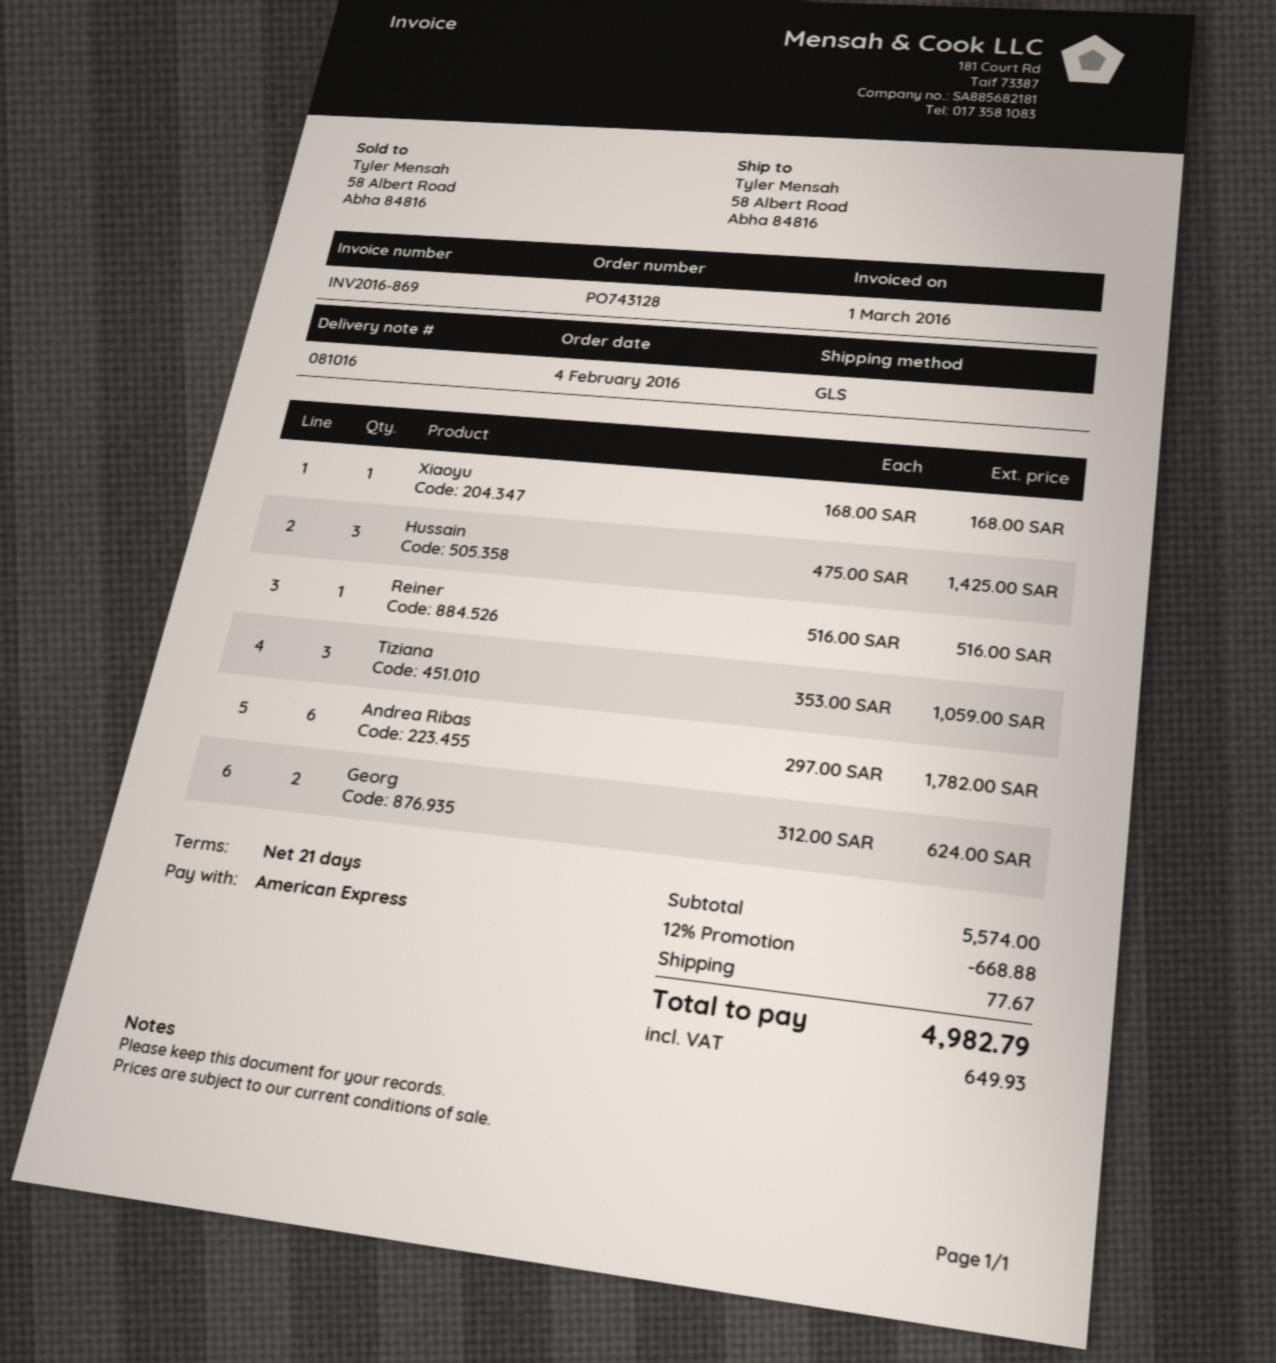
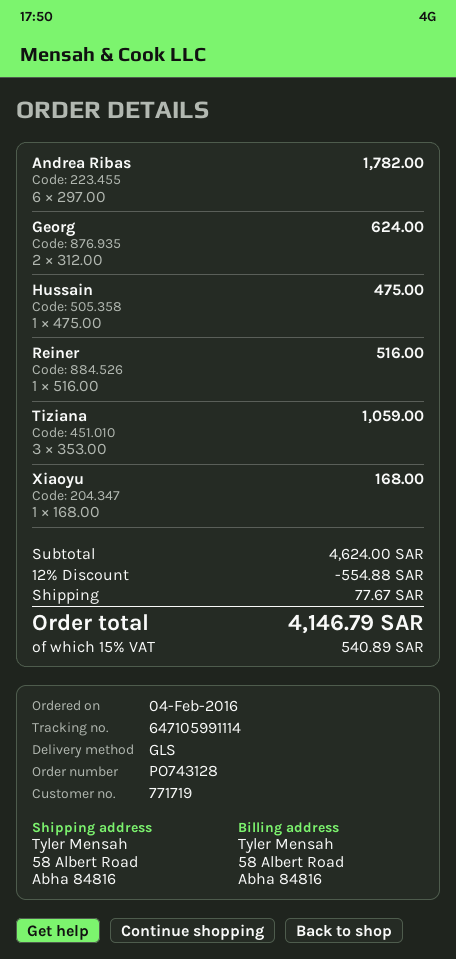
Hussain: 3 x 475.00 = 1425.00 -> 1 x 475.00 = 475.00
subtotal: 5574.00 -> 4624.00
discount: 12% = 668.88 -> 12% = 554.88
tax: 649.93 -> 540.89
total: 4982.79 -> 4146.79

